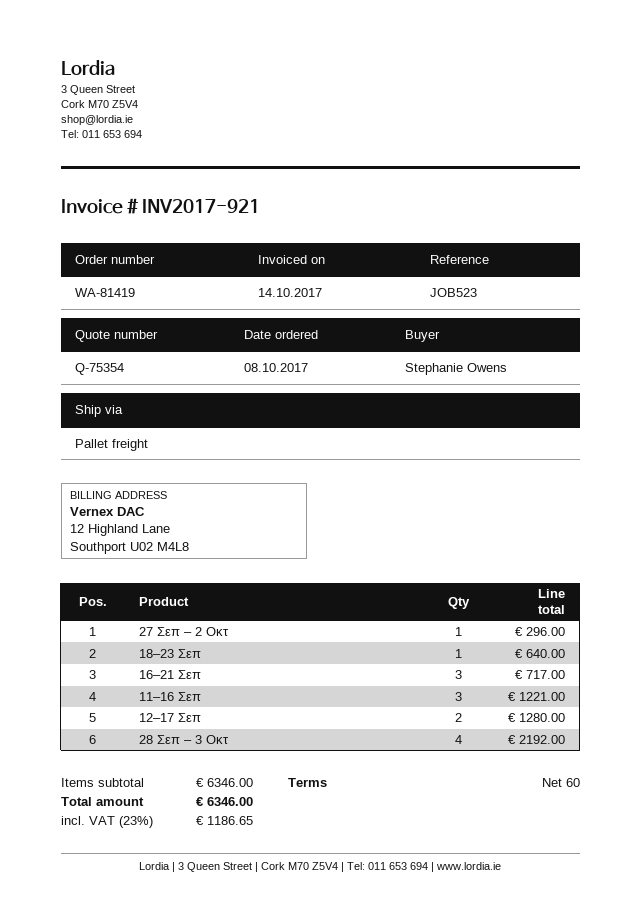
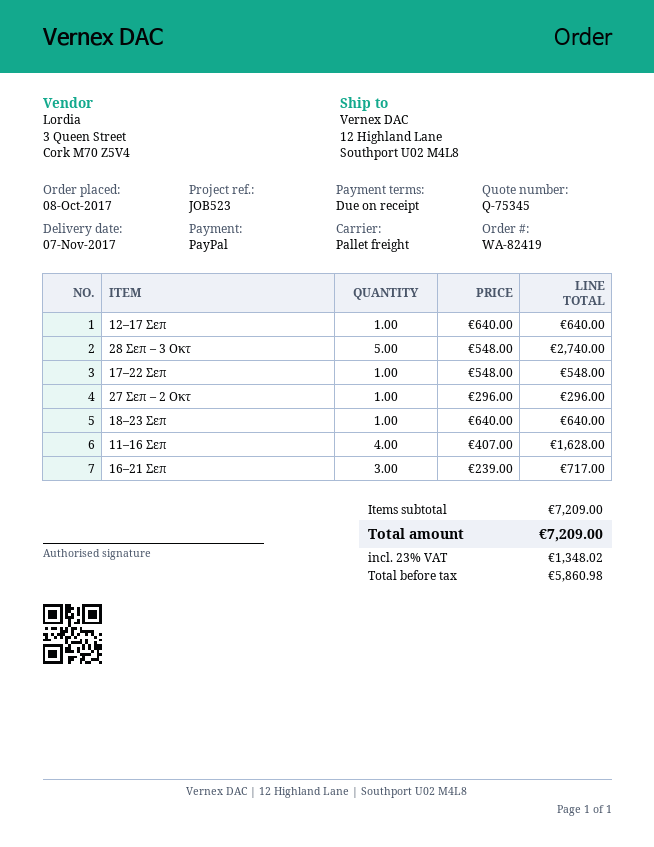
quote number: Q-75354 -> Q-75345
order number: WA-81419 -> WA-82419
payment terms: 60 days -> on receipt
11–16 Σεπ: 3 for 1221.00 -> 4 for 1628.00
12–17 Σεπ: 2 for 1280.00 -> 1 for 640.00
28 Σεπ – 3 Οκτ: 4 for 2192.00 -> 5 for 2740.00
17–22 Σεπ: none -> 1 for 548.00
subtotal: 6346.00 -> 7209.00
tax: 23% = 1186.65 -> 23% = 1348.02
total: 6346.00 -> 7209.00

